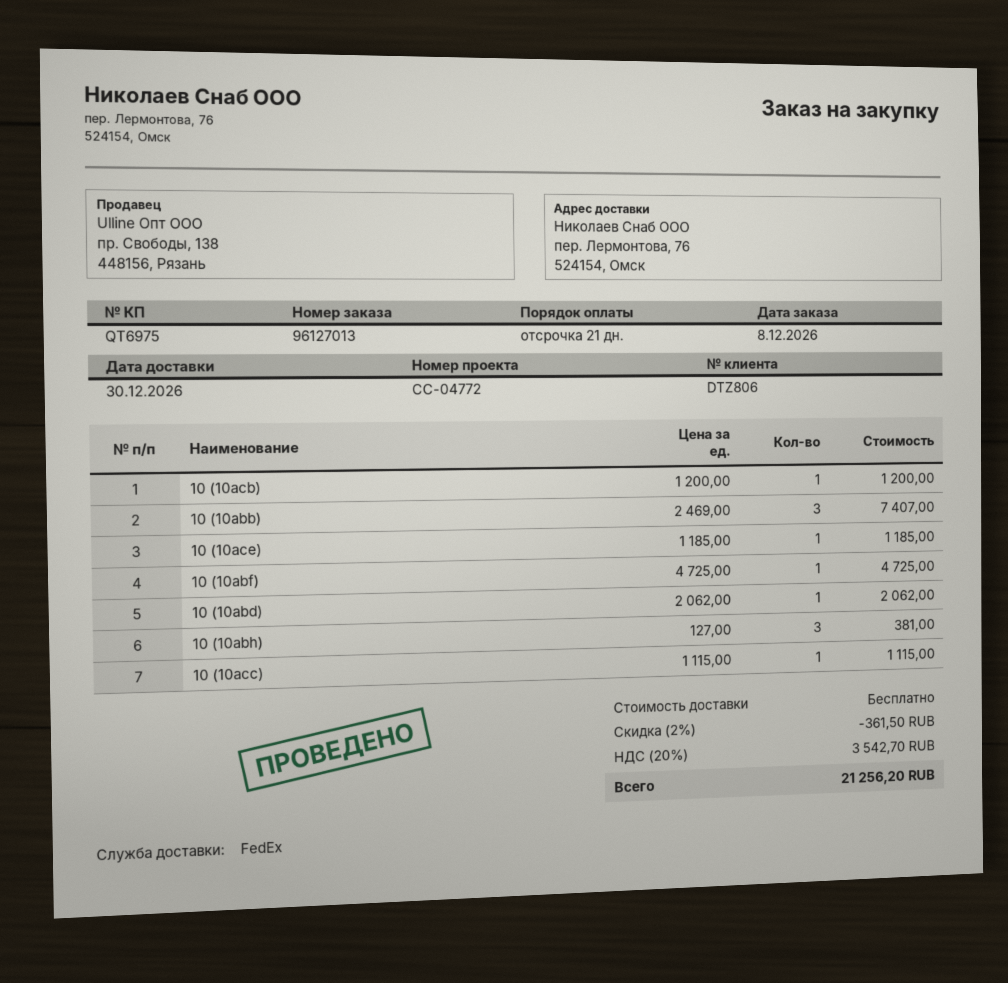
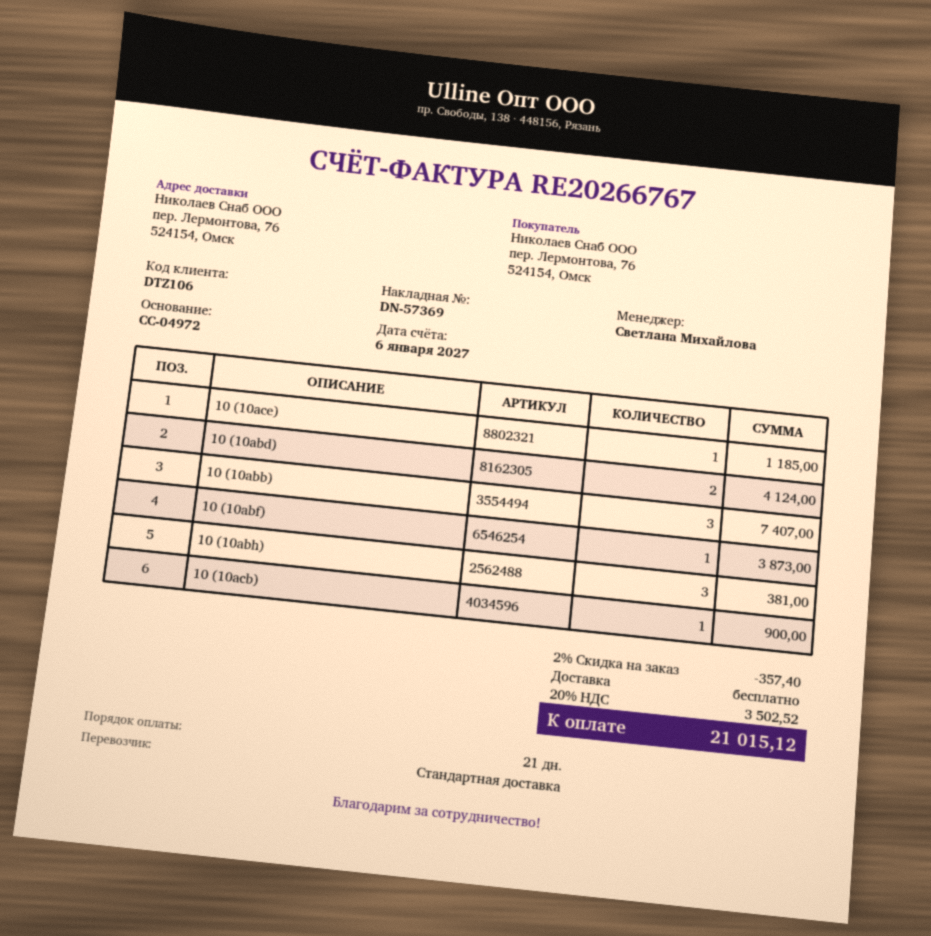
customer number: DTZ806 -> DTZ106
reference: CC-04772 -> CC-04972
shipping method: FedEx -> standard
10 (10acb): 1 for 1200.00 -> 1 for 900.00
10 (10abf): 1 for 4725.00 -> 1 for 3873.00
10 (10abd): 1 for 2062.00 -> 2 for 4124.00
10 (10acc): 1 for 1115.00 -> none
discount: 2% = 361.50 -> 2% = 357.40
tax: 20% = 3542.70 -> 20% = 3502.52
total: 21256.20 -> 21015.12

